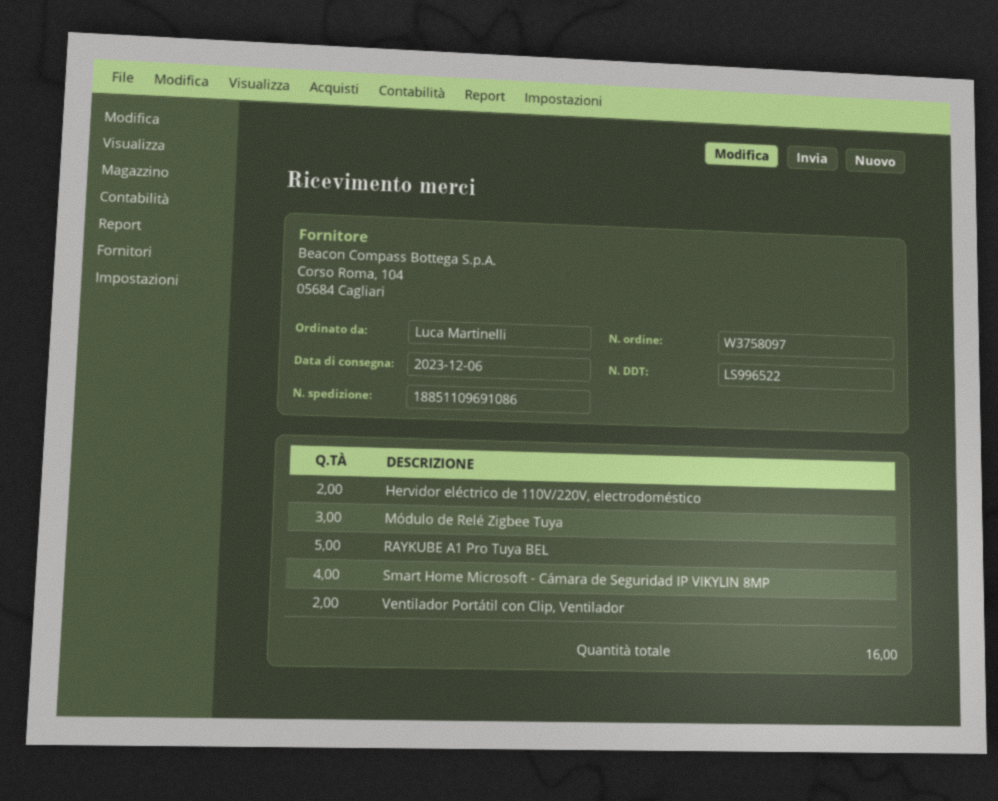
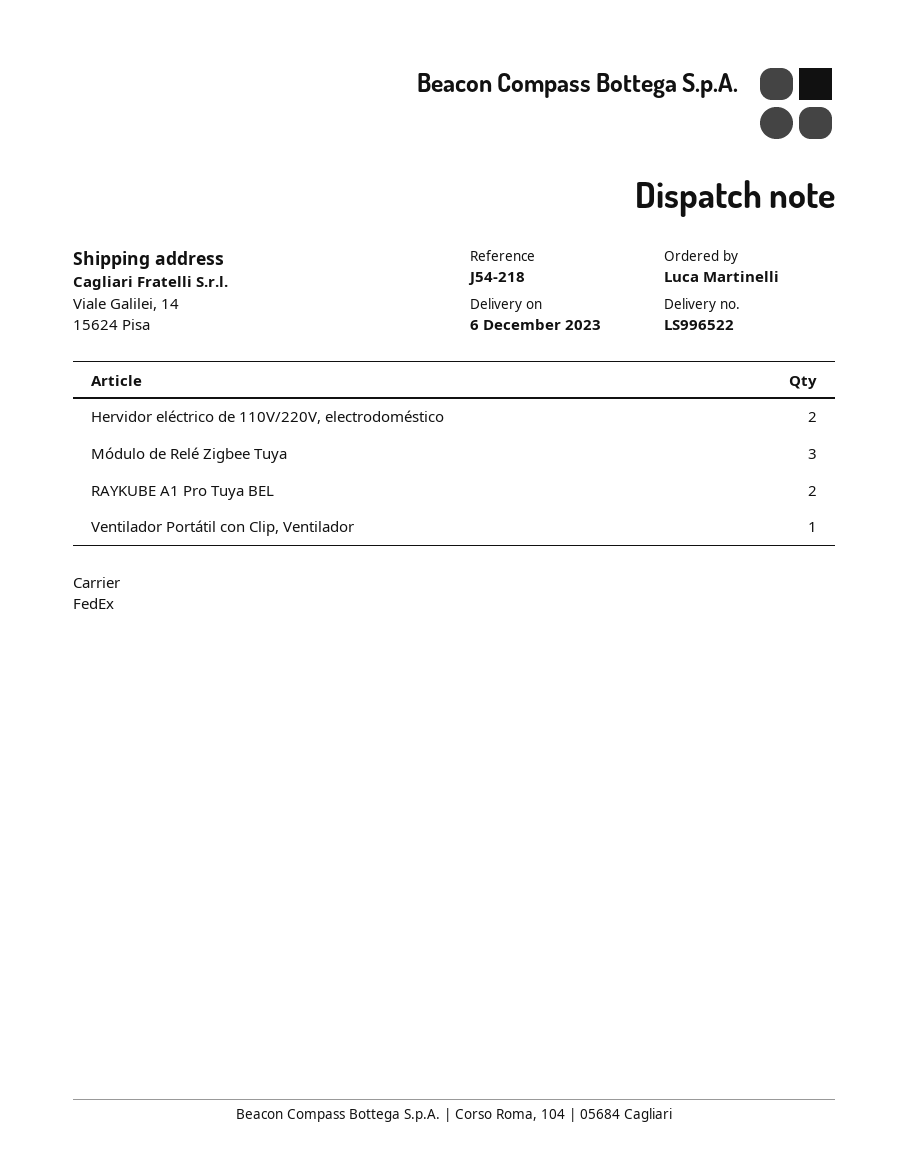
RAYKUBE A1 Pro Tuya BEL: 5 -> 2
Smart Home Microsoft - Cámara de Seguridad IP VIKYLIN 8MP: 4 -> none
Ventilador Portátil con Clip, Ventilador: 2 -> 1

